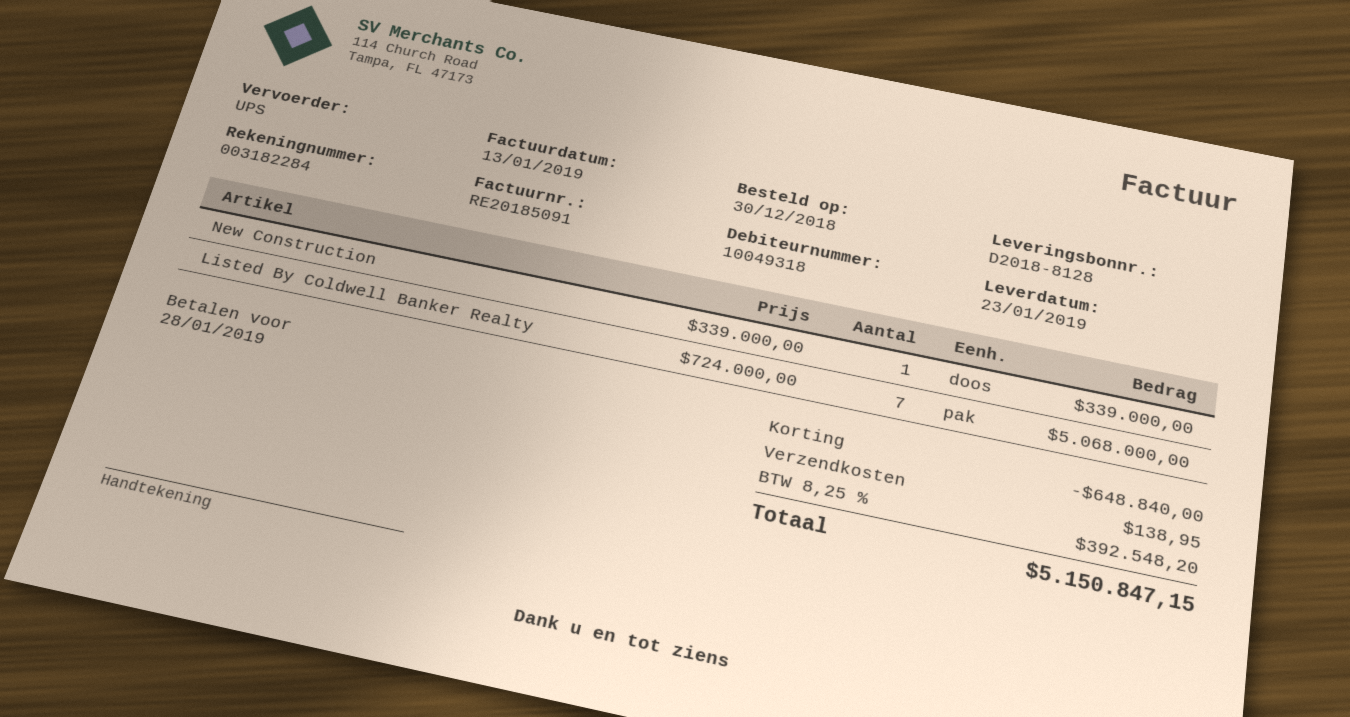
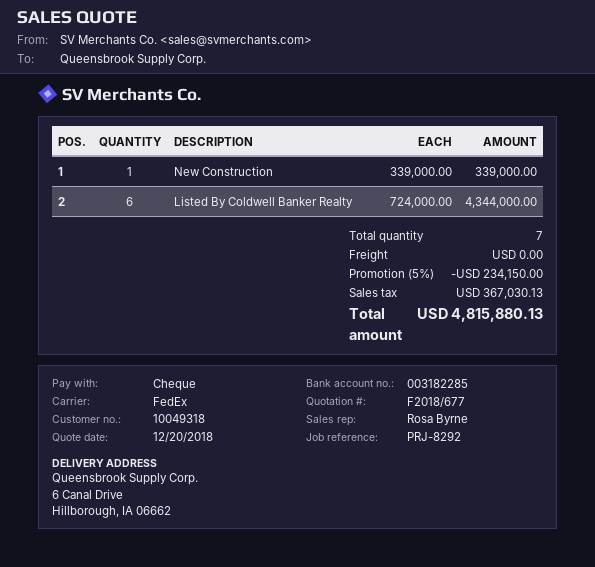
bank account: 003182284 -> 003182285
shipping method: UPS -> FedEx
Listed By Coldwell Banker Realty: 7 x 724000.00 = 5068000.00 -> 6 x 724000.00 = 4344000.00
discount: 648840.00 -> 234150.00
shipping: 138.95 -> 0.00
tax: 392548.20 -> 367030.13
total: 5150847.15 -> 4815880.13

